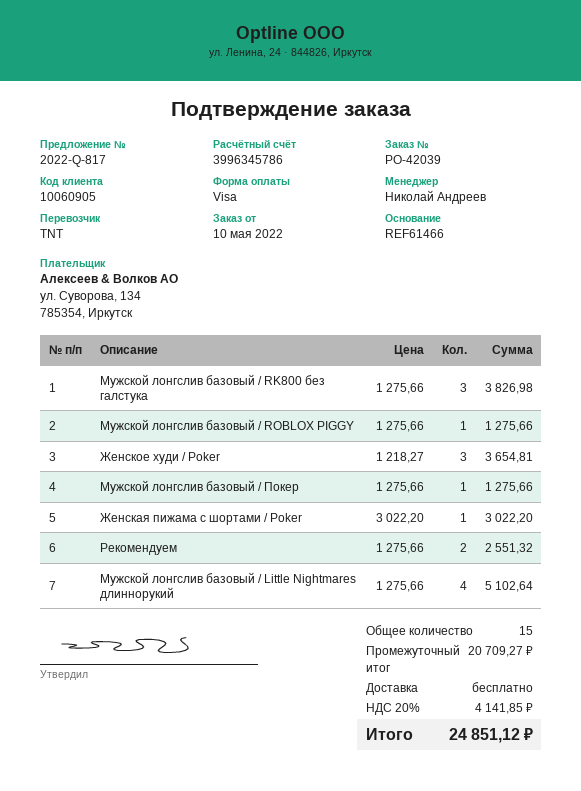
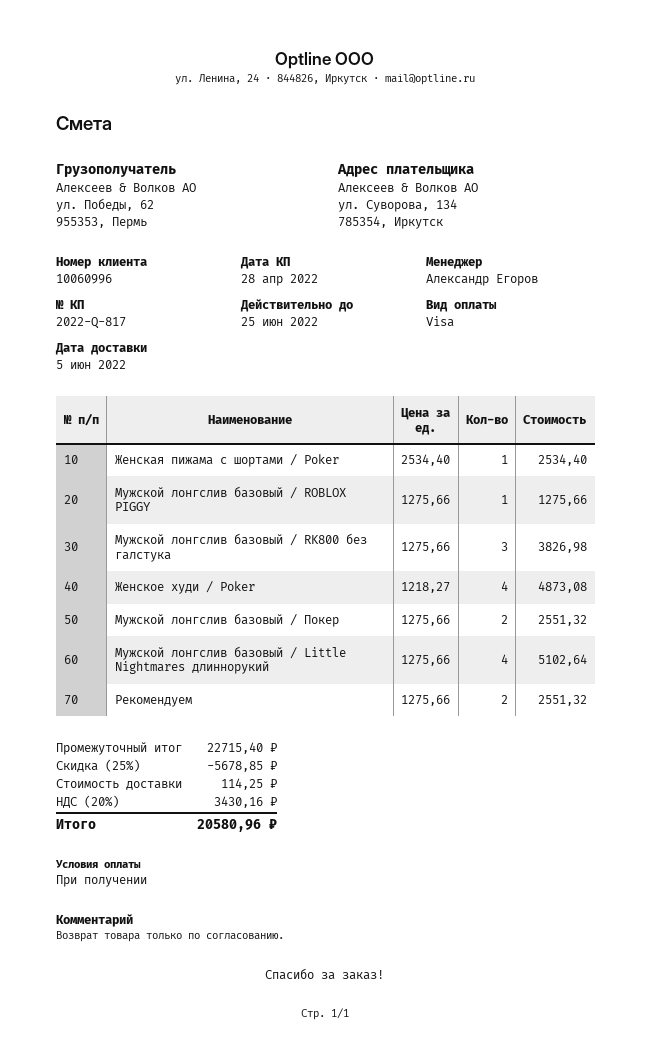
customer number: 10060905 -> 10060996
sales rep: Николай Андреев -> Александр Егоров
Женское худи / Poker: 3 x 1218.27 = 3654.81 -> 4 x 1218.27 = 4873.08
Мужской лонгслив базовый / Покер: 1 x 1275.66 = 1275.66 -> 2 x 1275.66 = 2551.32
Женская пижама с шортами / Poker: 1 x 3022.20 = 3022.20 -> 1 x 2534.40 = 2534.40
subtotal: 20709.27 -> 22715.40
discount: none -> 25% = 5678.85
shipping: 0.00 -> 114.25
tax: 20% = 4141.85 -> 20% = 3430.16
total: 24851.12 -> 20580.96

